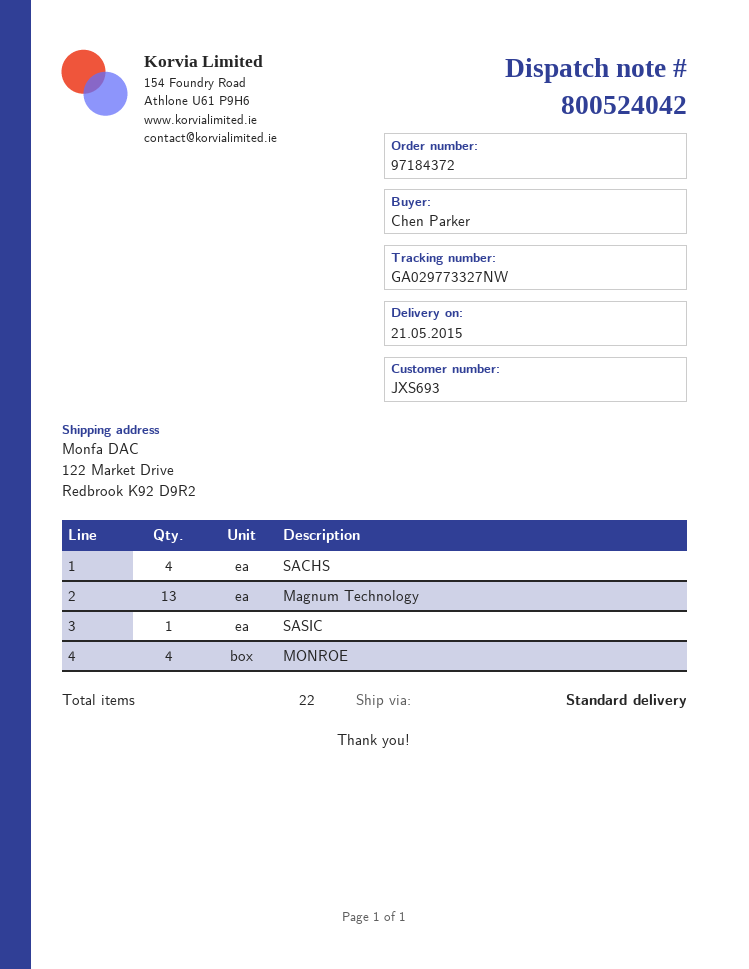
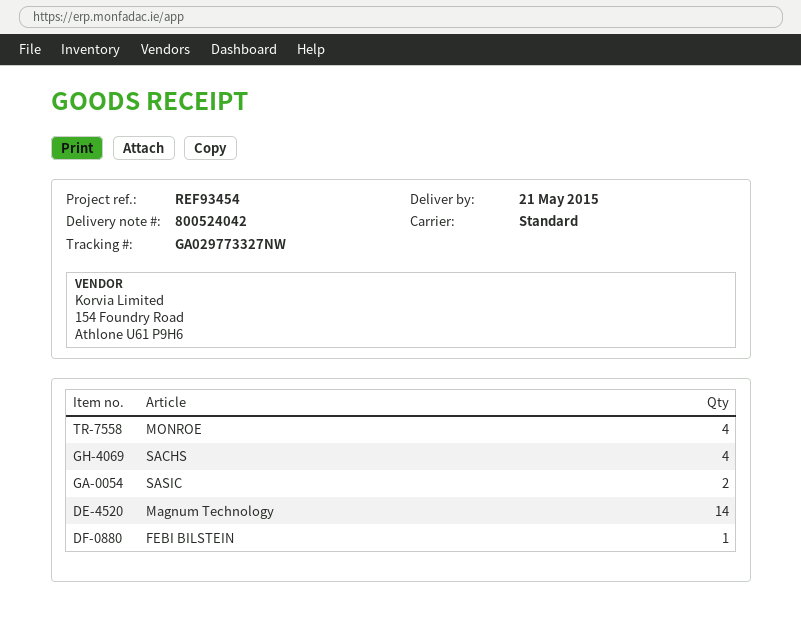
Magnum Technology: 13 -> 14
SASIC: 1 -> 2
FEBI BILSTEIN: none -> 1

